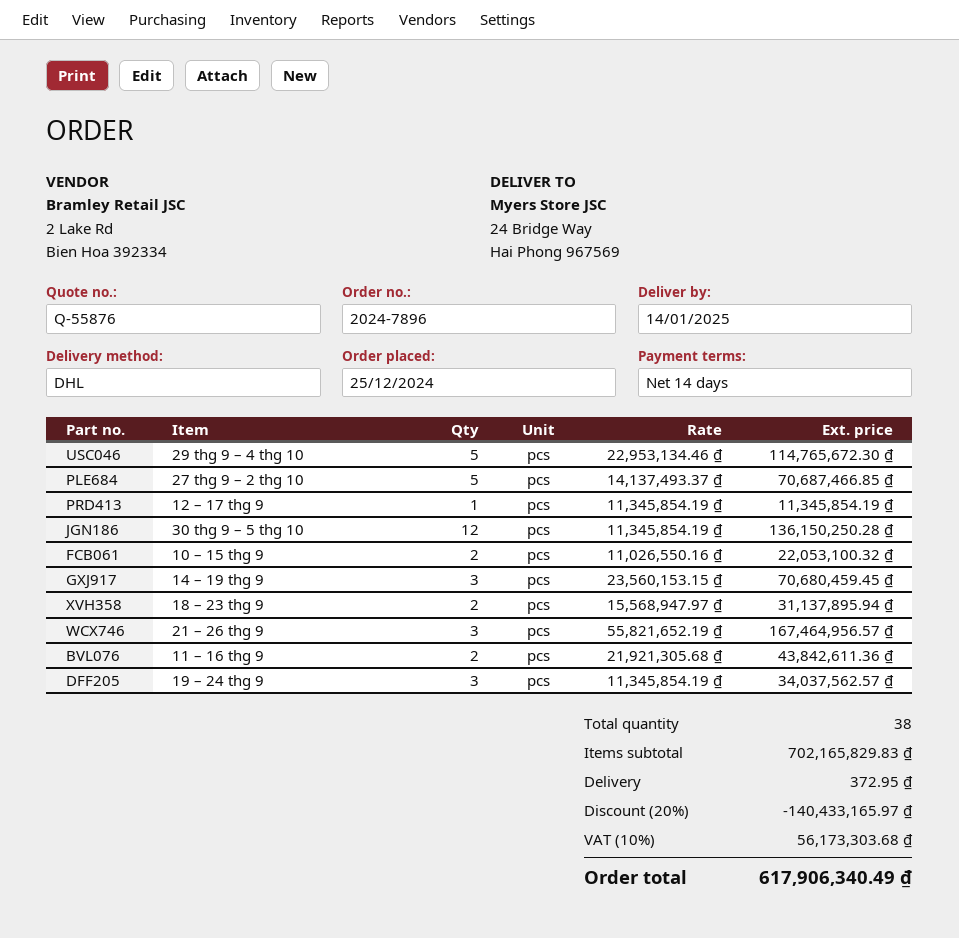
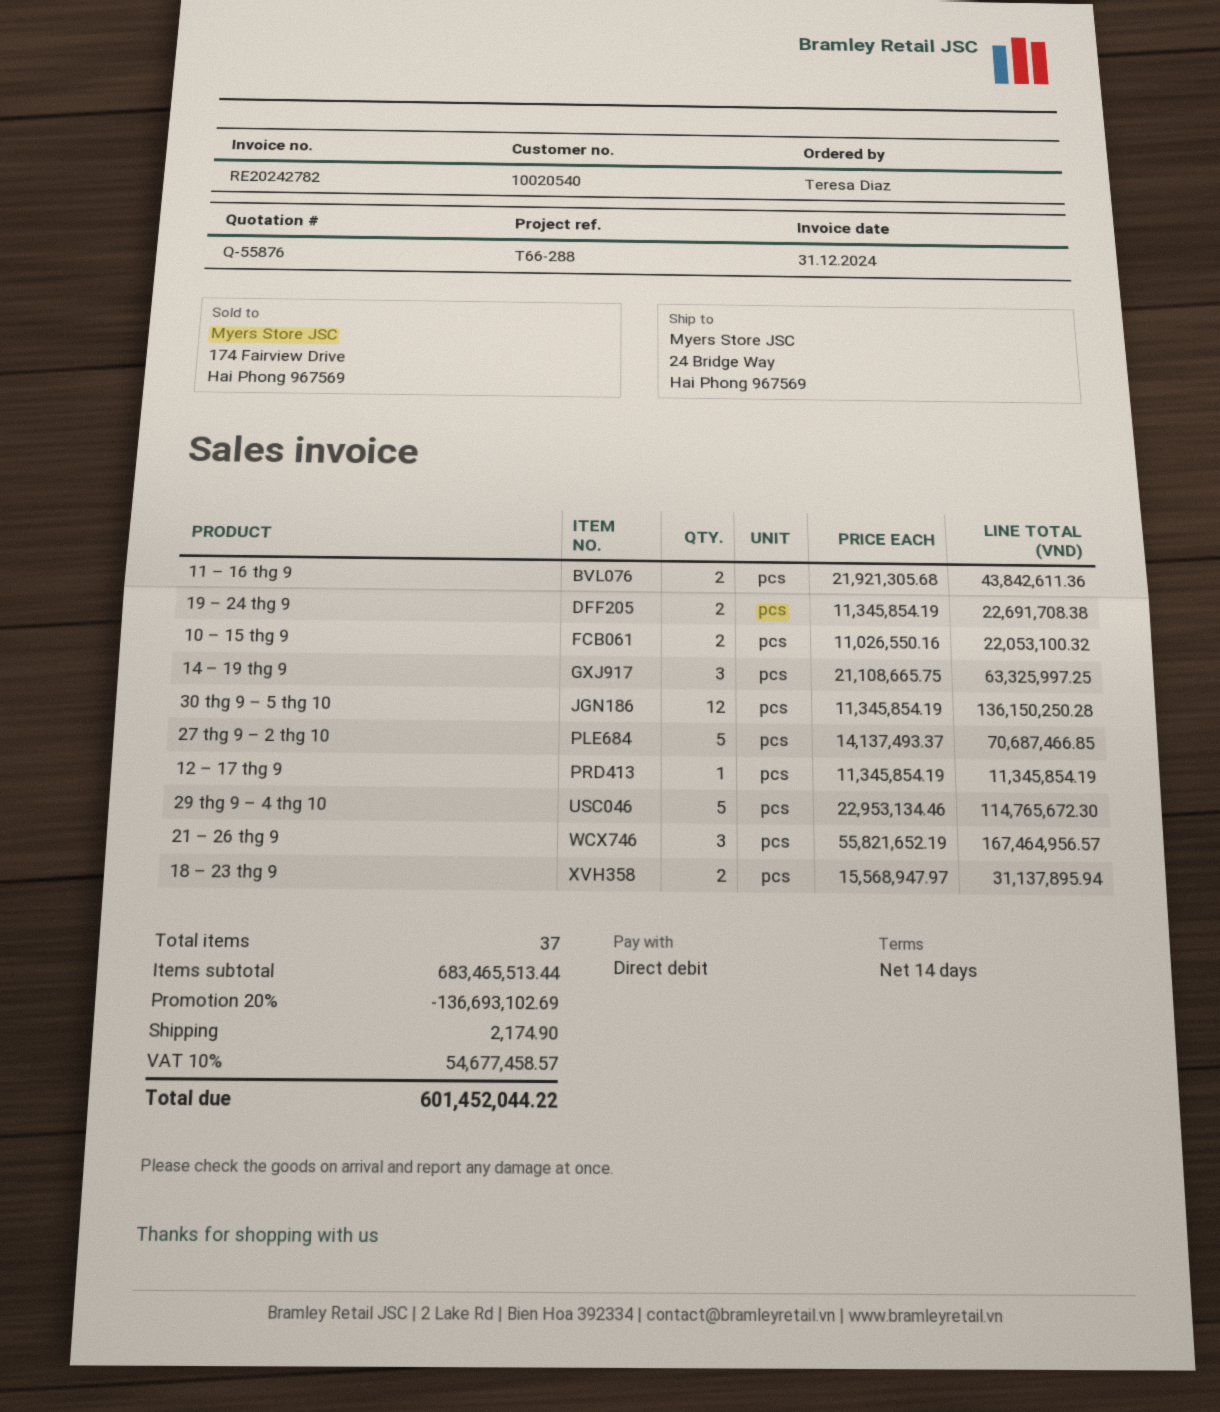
14 – 19 thg 9: 3 x 23560153.15 = 70680459.45 -> 3 x 21108665.75 = 63325997.25
19 – 24 thg 9: 3 x 11345854.19 = 34037562.57 -> 2 x 11345854.19 = 22691708.38
total quantity: 38 -> 37
subtotal: 702165829.83 -> 683465513.44
discount: 20% = 140433165.97 -> 20% = 136693102.69
shipping: 372.95 -> 2174.90
tax: 10% = 56173303.68 -> 10% = 54677458.57
total: 617906340.49 -> 601452044.22

